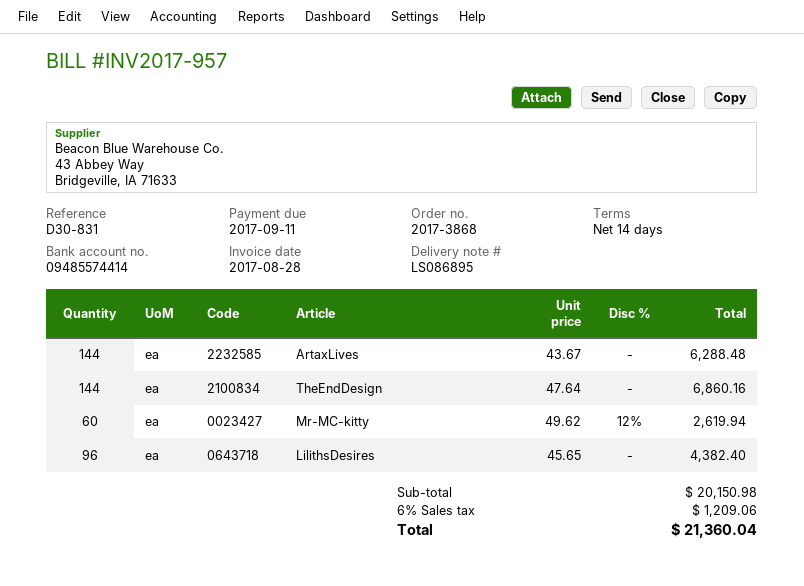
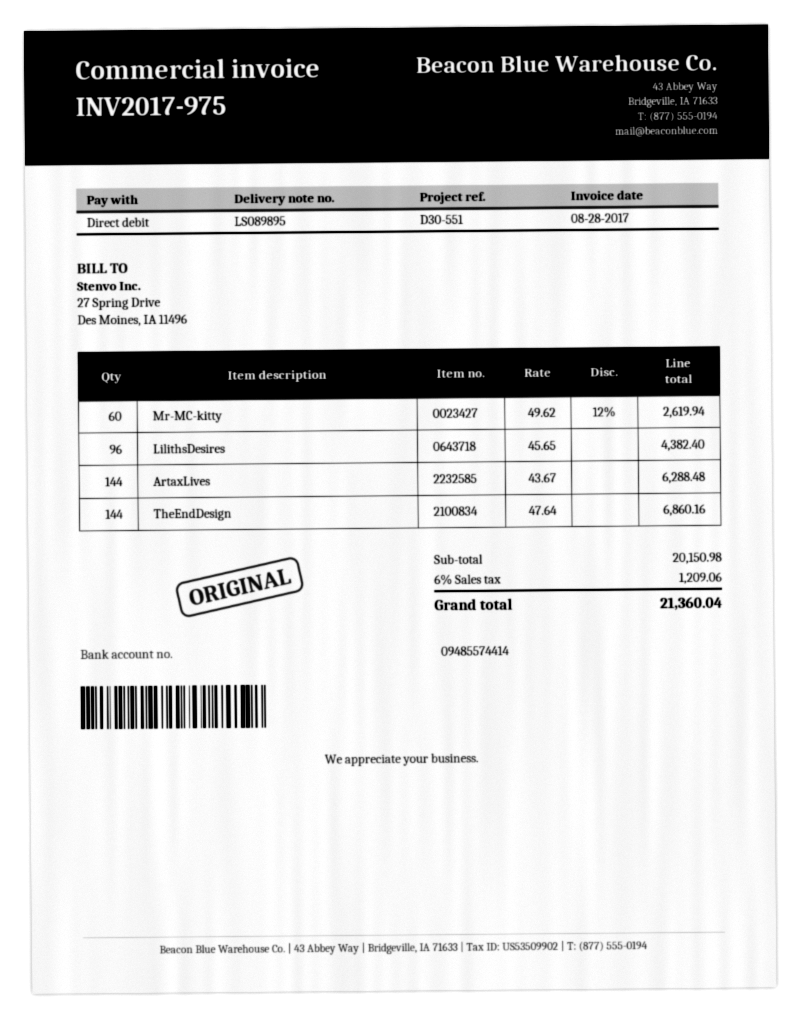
delivery note number: LS086895 -> LS089895
invoice number: INV2017-957 -> INV2017-975
reference: D30-831 -> D30-551

